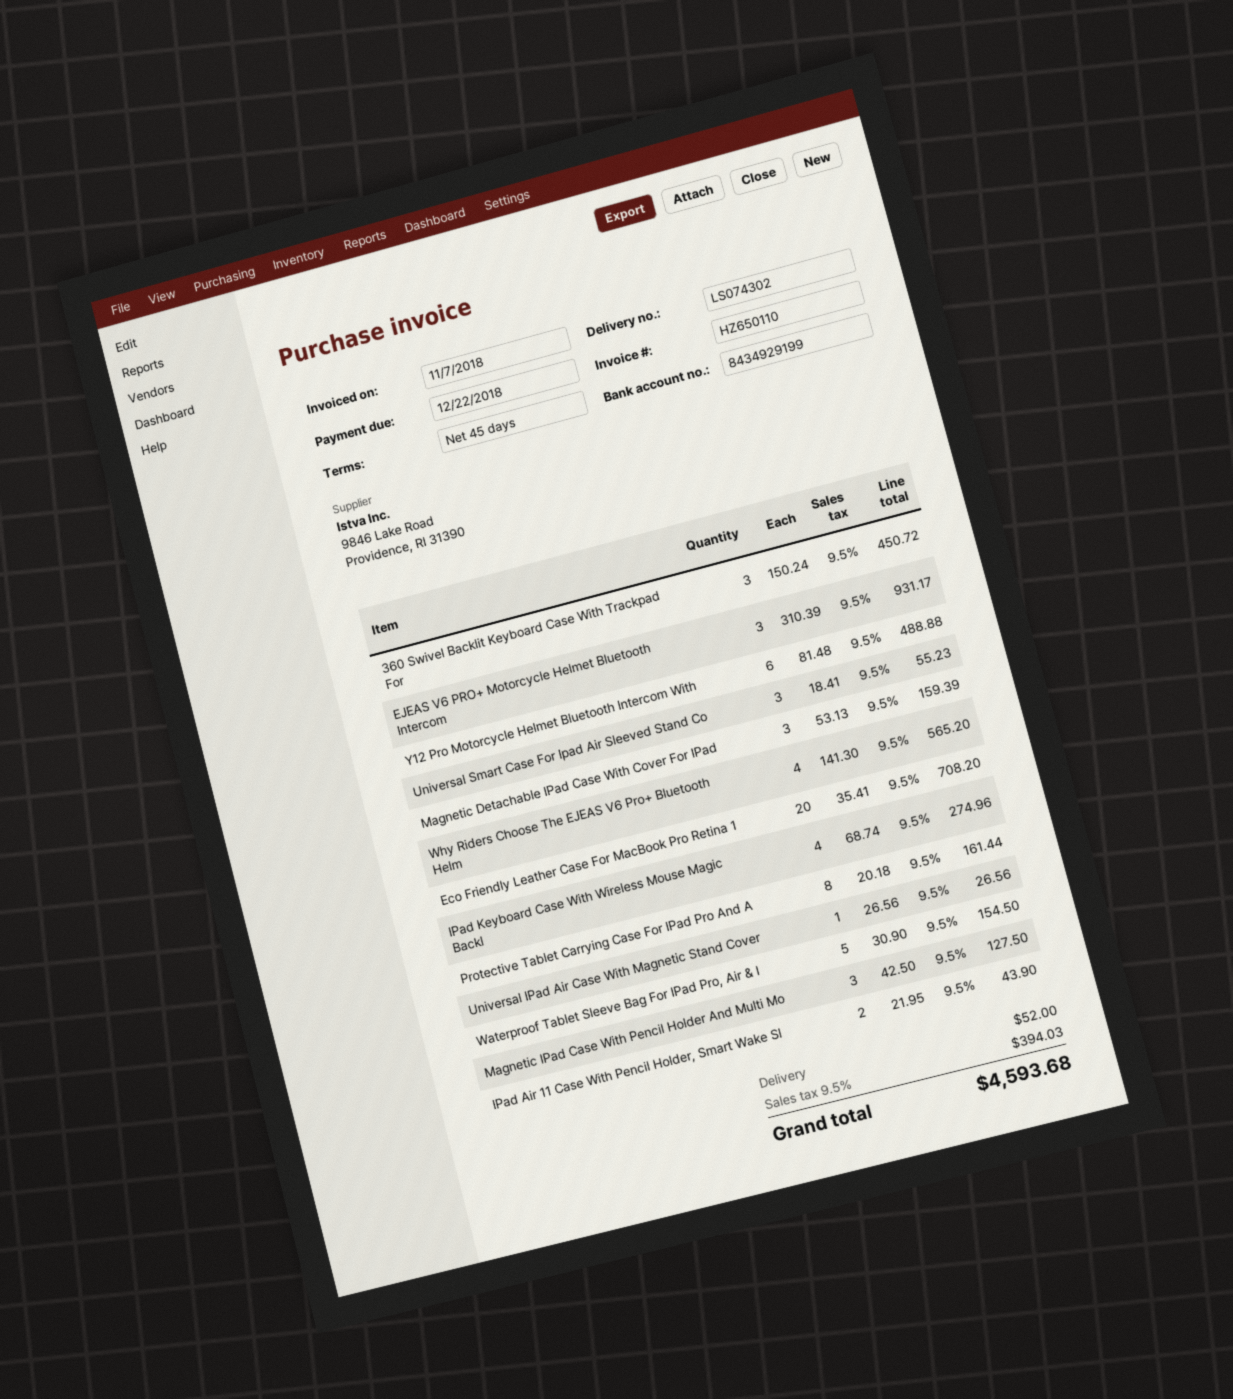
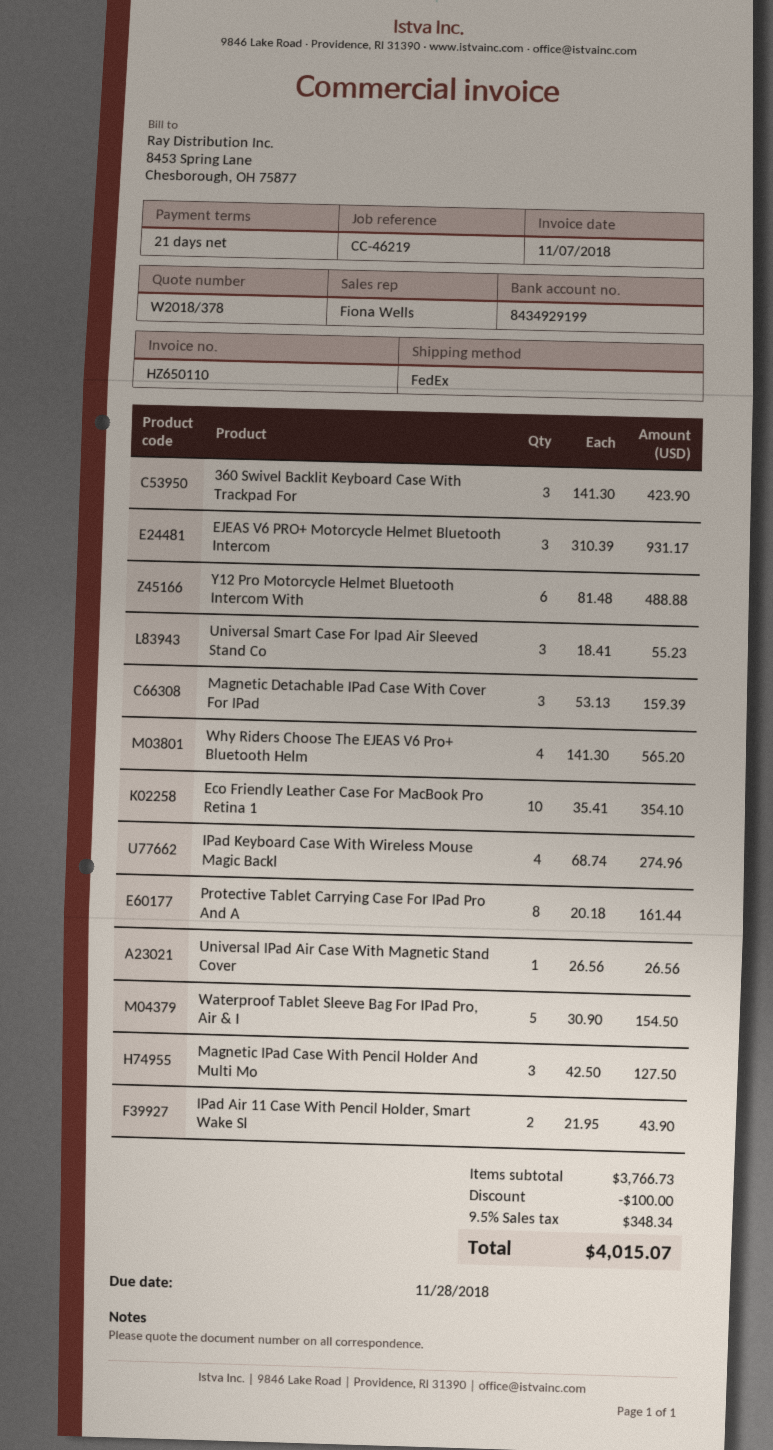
payment terms: 45 days -> 21 days
due date: 2018-12-22 -> 2018-11-28
360 Swivel Backlit Keyboard Case With Trackpad For: 3 x 150.24 = 450.72 -> 3 x 141.30 = 423.90
Eco Friendly Leather Case For MacBook Pro Retina 1: 20 x 35.41 = 708.20 -> 10 x 35.41 = 354.10
discount: none -> 100.00
shipping: 52.00 -> none
tax: 9.5% = 394.03 -> 9.5% = 348.34
total: 4593.68 -> 4015.07

